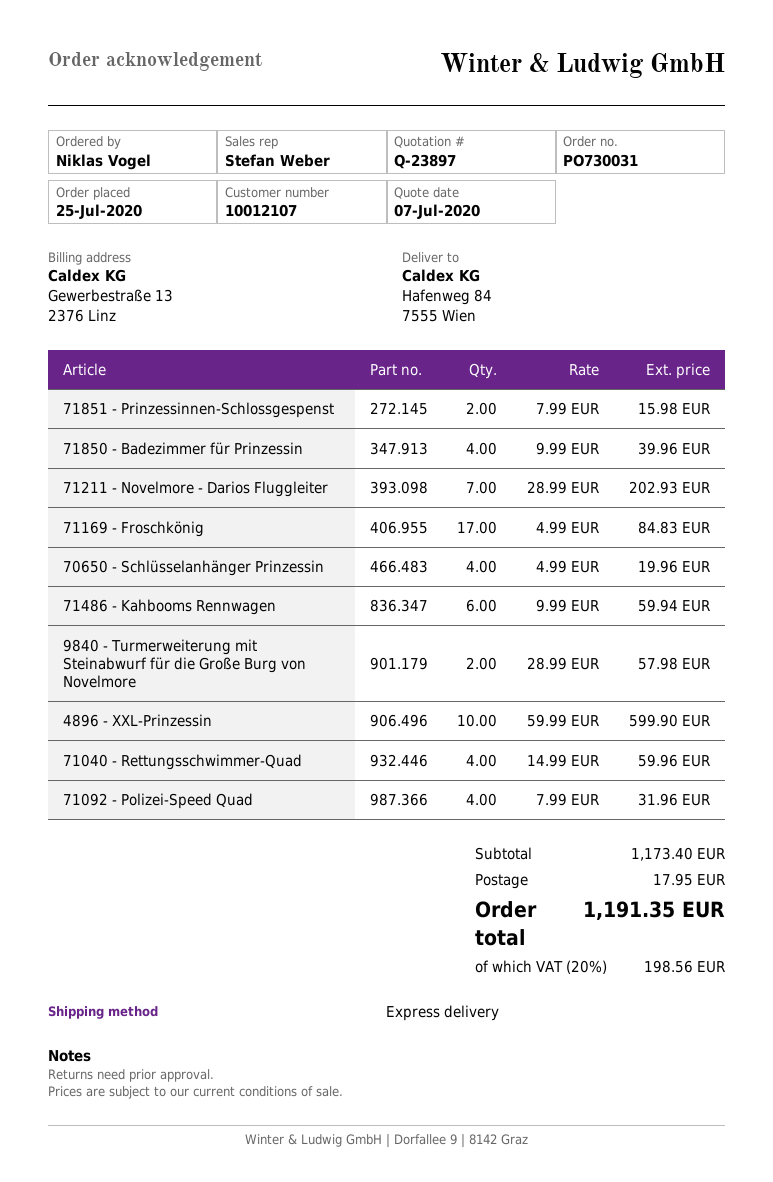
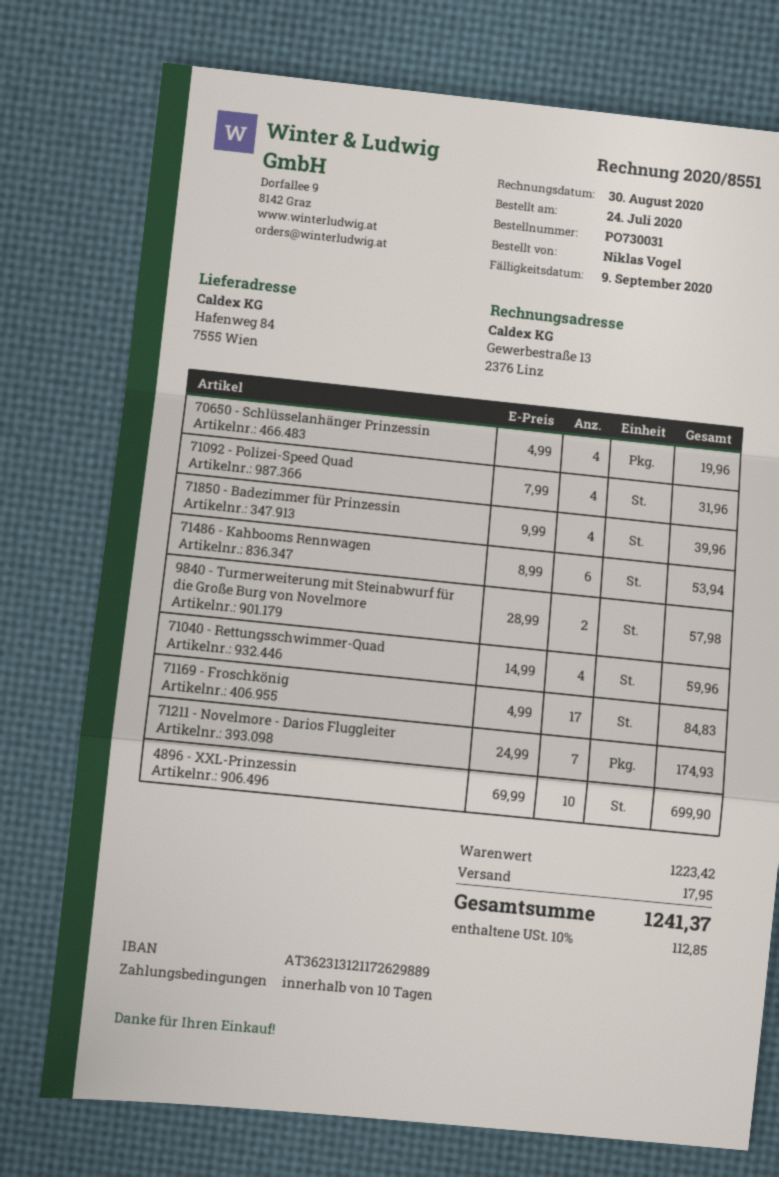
order date: 2020-07-25 -> 2020-07-24
71851 - Prinzessinnen-Schlossgespenst: 2 x 7.99 = 15.98 -> none
71211 - Novelmore - Darios Fluggleiter: 7 x 28.99 = 202.93 -> 7 x 24.99 = 174.93
71486 - Kahbooms Rennwagen: 6 x 9.99 = 59.94 -> 6 x 8.99 = 53.94
4896 - XXL-Prinzessin: 10 x 59.99 = 599.90 -> 10 x 69.99 = 699.90
subtotal: 1173.40 -> 1223.42
tax: 20% = 198.56 -> 10% = 112.85
total: 1191.35 -> 1241.37

